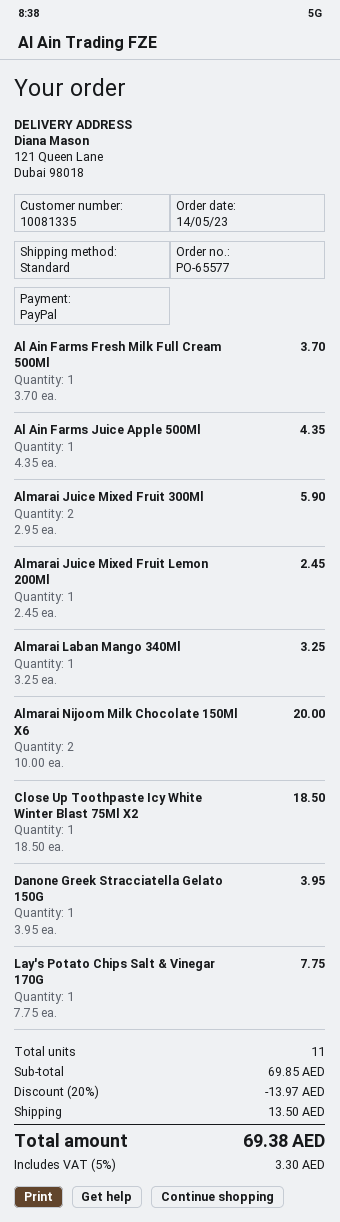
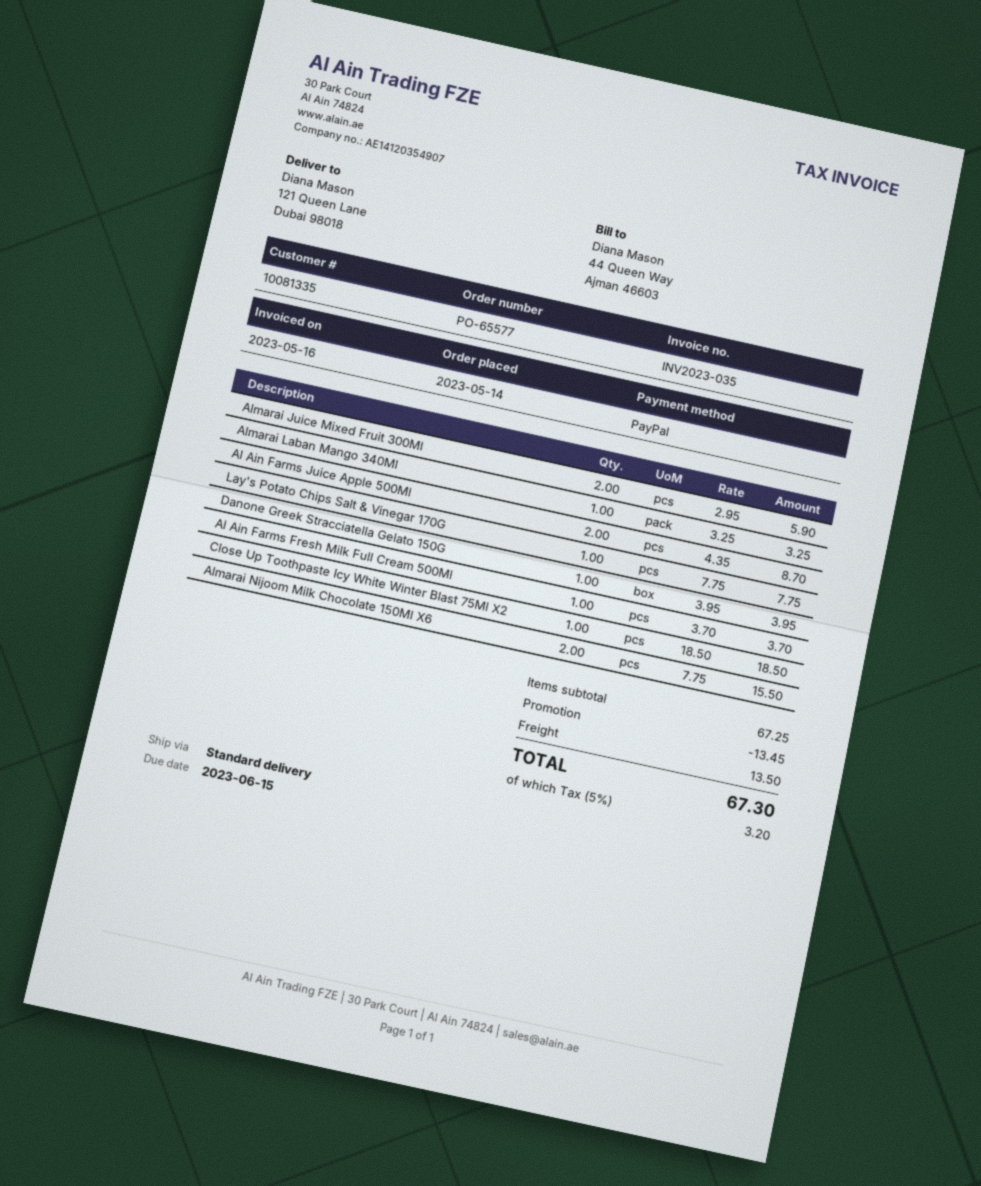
Al Ain Farms Juice Apple 500Ml: 1 x 4.35 = 4.35 -> 2 x 4.35 = 8.70
Almarai Juice Mixed Fruit Lemon 200Ml: 1 x 2.45 = 2.45 -> none
Almarai Nijoom Milk Chocolate 150Ml X6: 2 x 10.00 = 20.00 -> 2 x 7.75 = 15.50
subtotal: 69.85 -> 67.25
discount: 13.97 -> 13.45
tax: 5% = 3.30 -> 5% = 3.20
total: 69.38 -> 67.30

